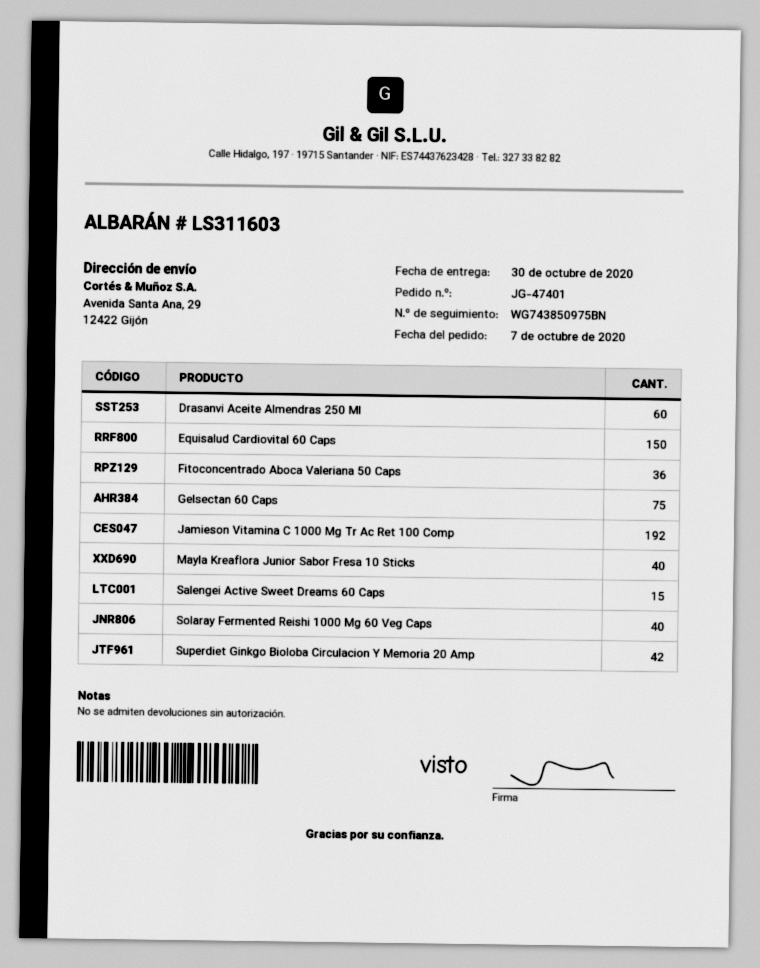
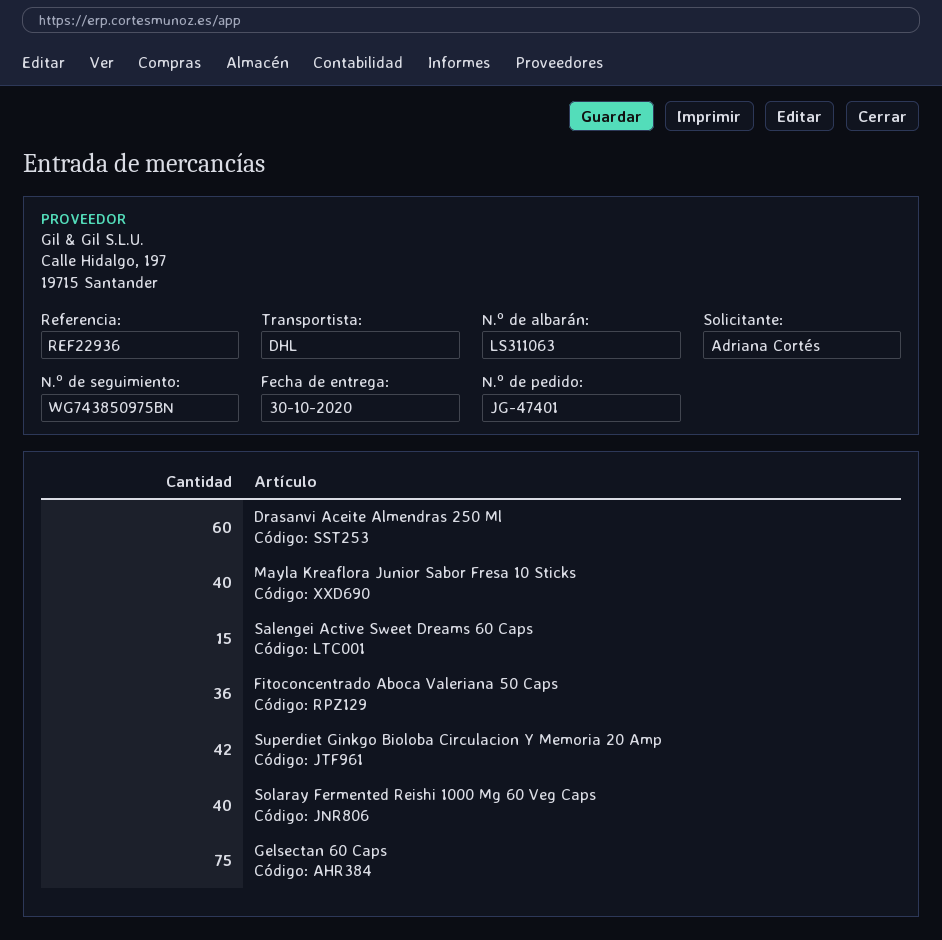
delivery note number: LS311603 -> LS311063
Equisalud Cardiovital 60 Caps: 150 -> none
Jamieson Vitamina C 1000 Mg Tr Ac Ret 100 Comp: 192 -> none

